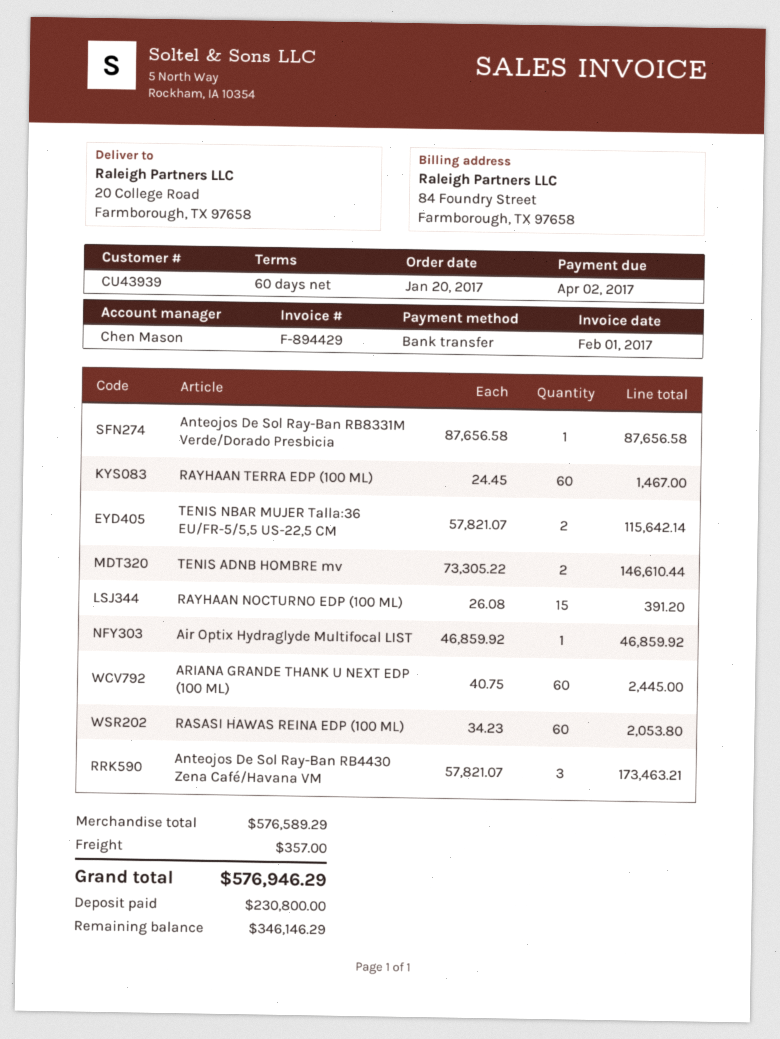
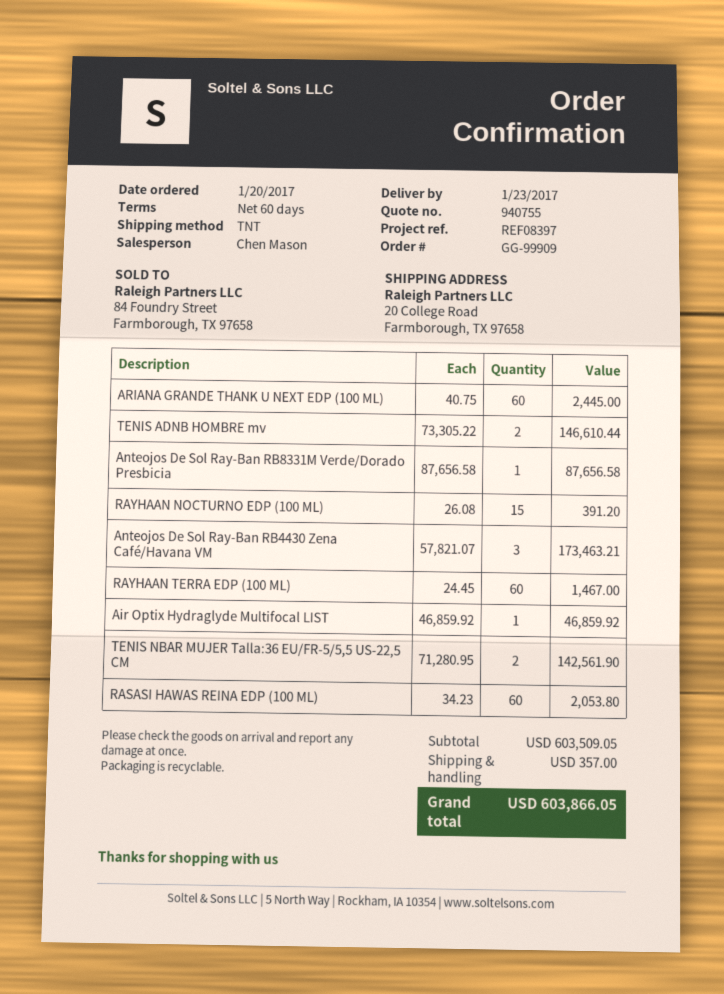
TENIS NBAR MUJER Talla:36 EU/FR-5/5,5 US-22,5 CM: 2 x 57821.07 = 115642.14 -> 2 x 71280.95 = 142561.90
subtotal: 576589.29 -> 603509.05
total: 576946.29 -> 603866.05

